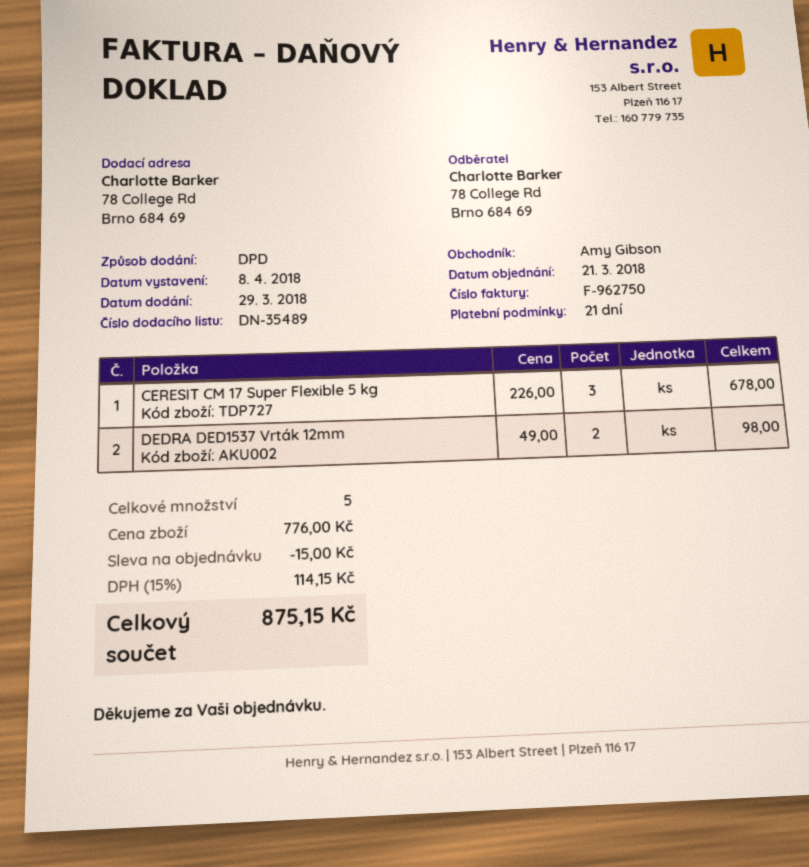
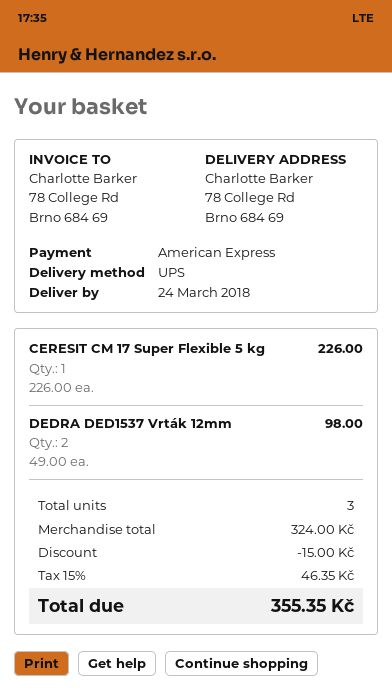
delivery date: 2018-03-29 -> 2018-03-24
shipping method: DPD -> UPS
CERESIT CM 17 Super Flexible 5 kg: 3 x 226.00 = 678.00 -> 1 x 226.00 = 226.00
total quantity: 5 -> 3
subtotal: 776.00 -> 324.00
tax: 15% = 114.15 -> 15% = 46.35
total: 875.15 -> 355.35

